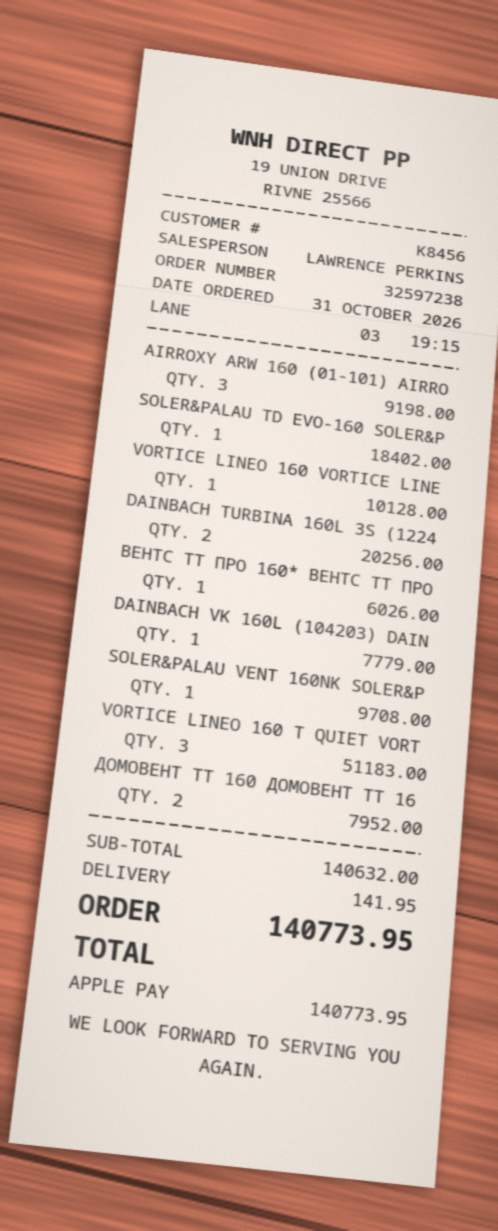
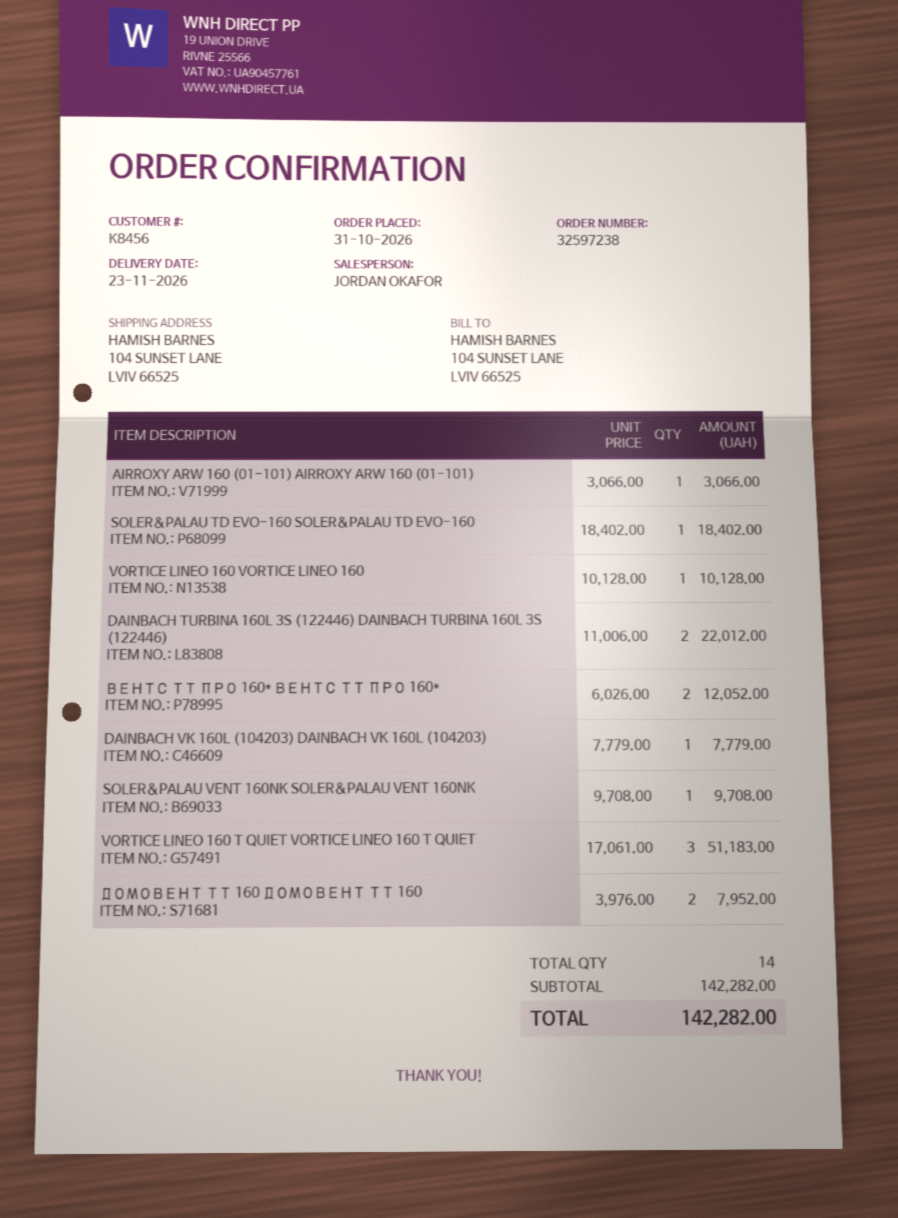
sales rep: LAWRENCE PERKINS -> JORDAN OKAFOR
AIRROXY ARW 160 (01-101) AIRRO: 3 for 9198.00 -> 1 for 3066.00
DAINBACH TURBINA 160L 3S (1224: 2 for 20256.00 -> 2 for 22012.00
ВЕНТС ТТ ПРО 160* ВЕНТС ТТ ПРО: 1 for 6026.00 -> 2 for 12052.00
subtotal: 140632.00 -> 142282.00
shipping: 141.95 -> none
total: 140773.95 -> 142282.00

